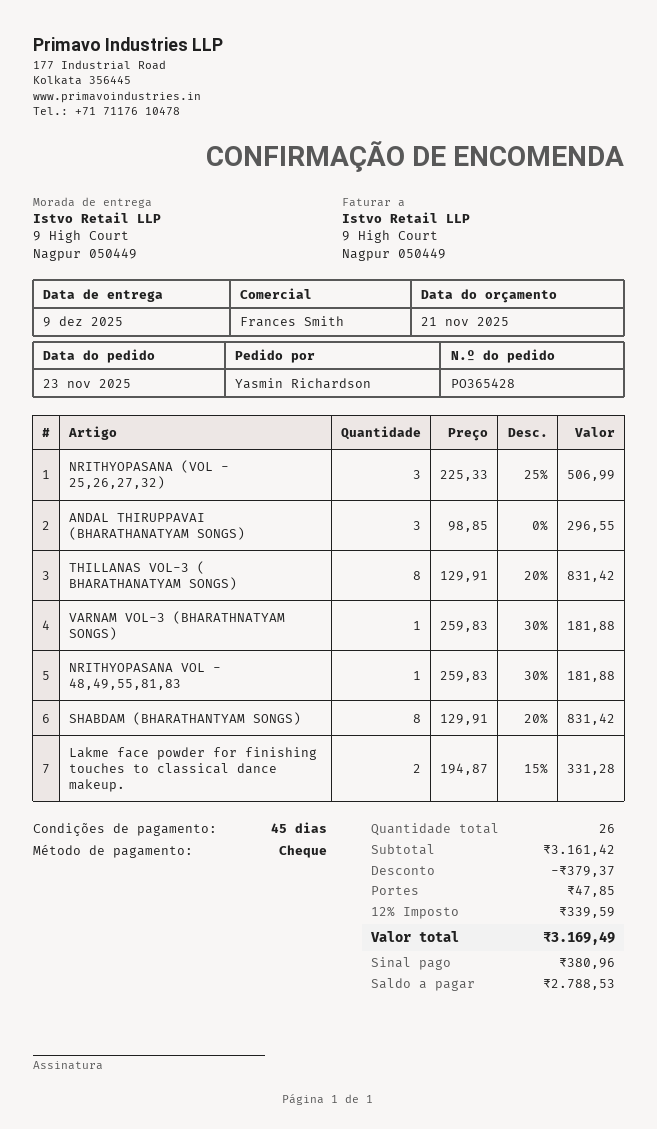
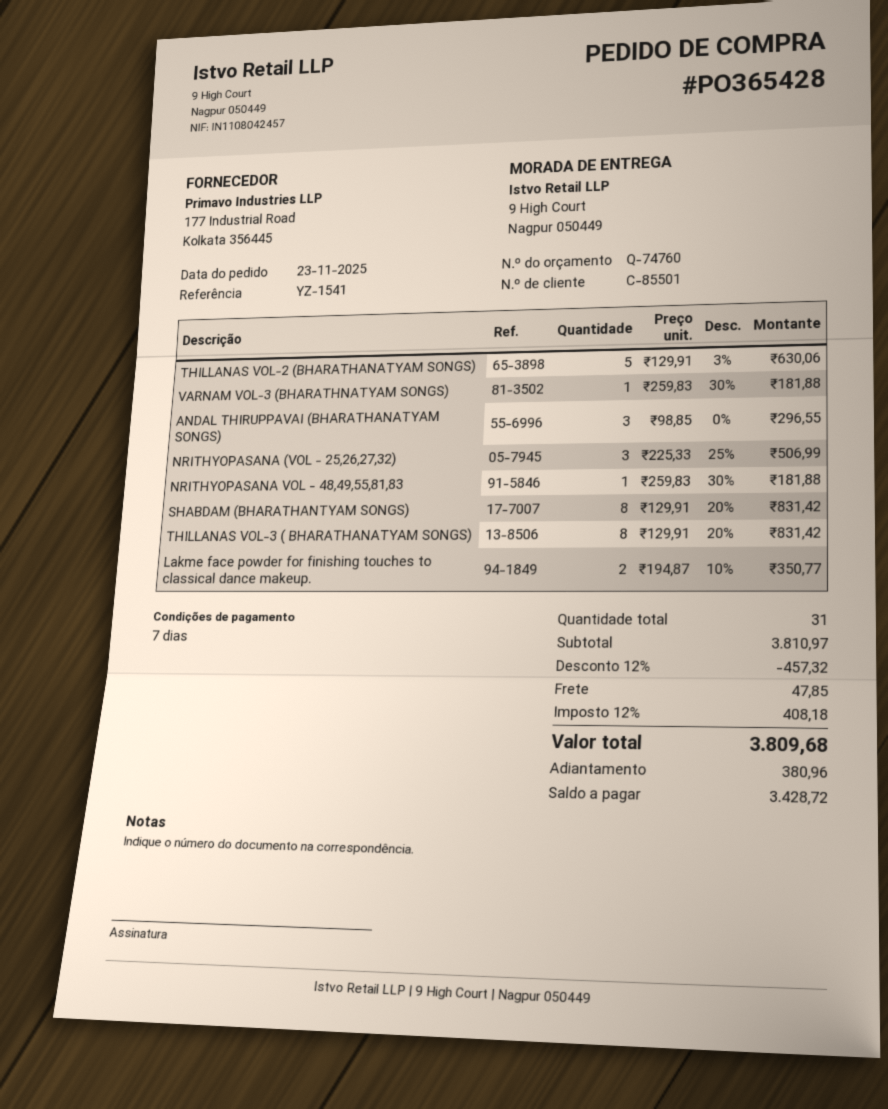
payment terms: 45 days -> 7 days
Lakme face powder for finishing touches to classical dance makeup.: 2 x 194.87 - 15% = 331.28 -> 2 x 194.87 - 10% = 350.77
THILLANAS VOL-2 (BHARATHANATYAM SONGS): none -> 5 x 129.91 - 3% = 630.06
total quantity: 26 -> 31
subtotal: 3161.42 -> 3810.97
discount: 379.37 -> 457.32
tax: 12% = 339.59 -> 12% = 408.18
total: 3169.49 -> 3809.68
balance: 2788.53 -> 3428.72

